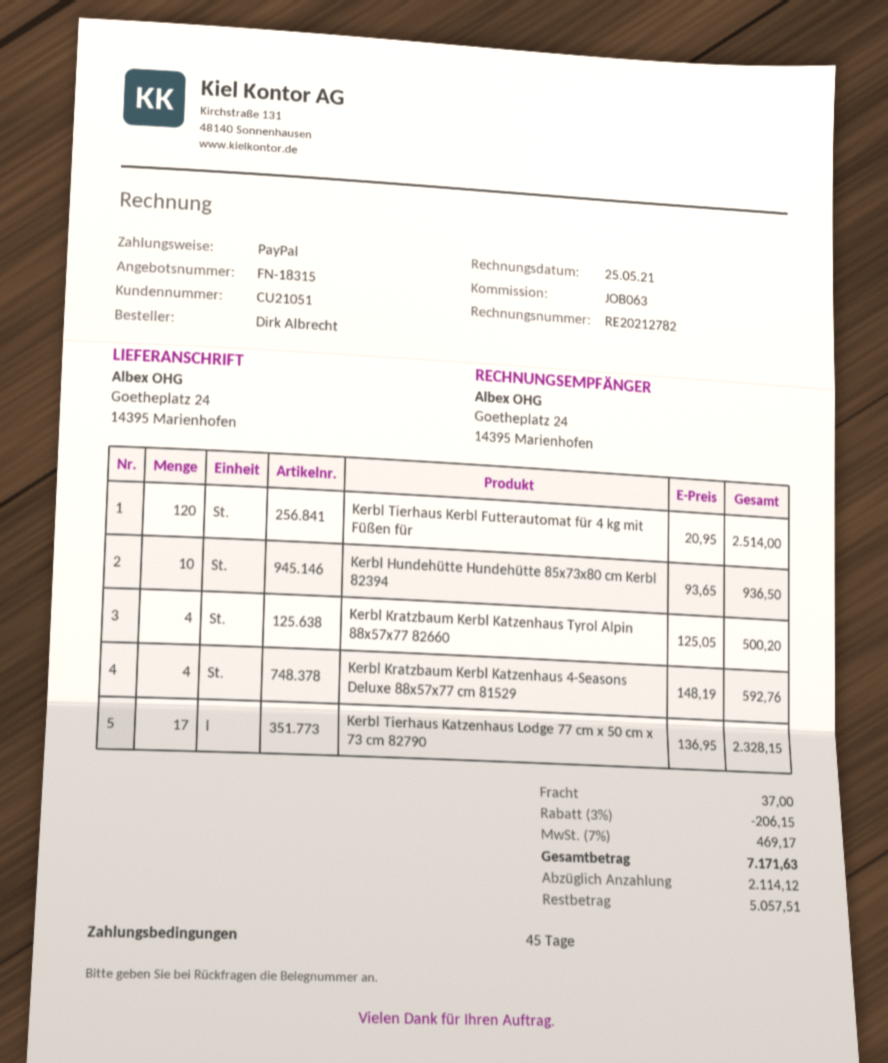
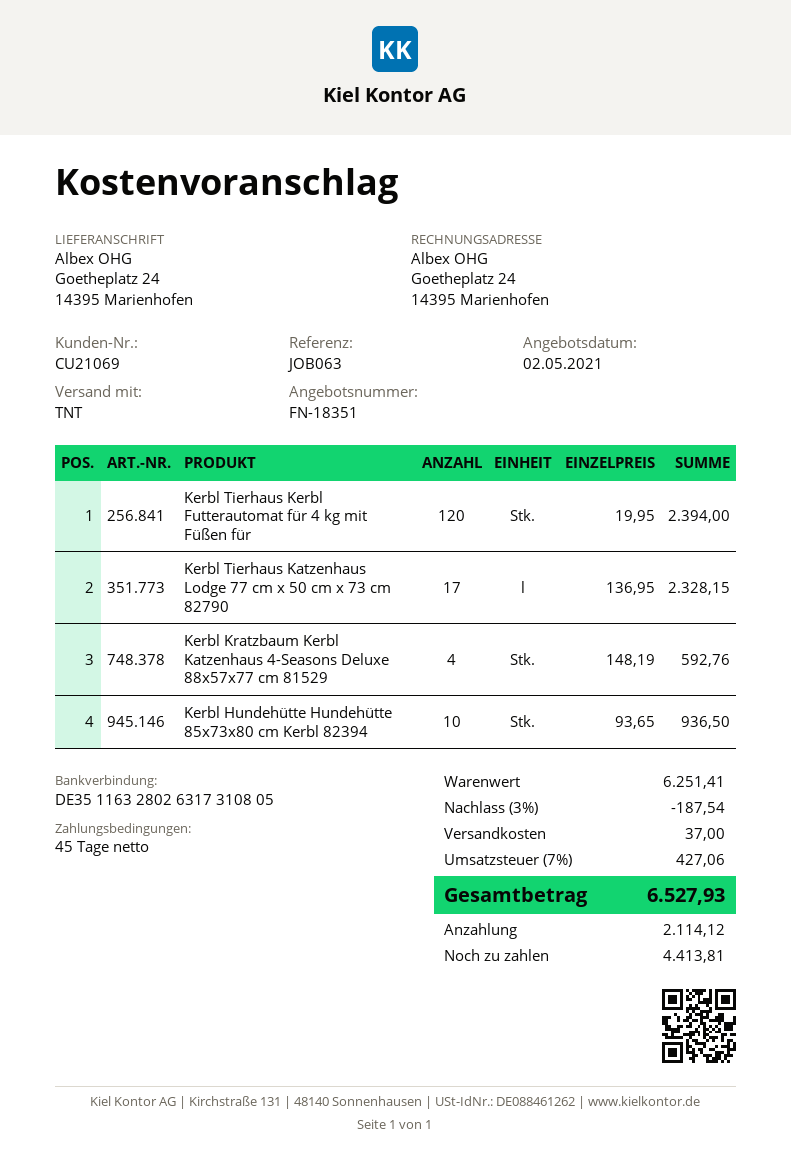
quote number: FN-18315 -> FN-18351
customer number: CU21051 -> CU21069
Kerbl Tierhaus Kerbl Futterautomat für 4 kg mit Füßen für: 120 x 20.95 = 2514.00 -> 120 x 19.95 = 2394.00
Kerbl Kratzbaum Kerbl Katzenhaus Tyrol Alpin 88x57x77 82660: 4 x 125.05 = 500.20 -> none
discount: 3% = 206.15 -> 3% = 187.54
tax: 7% = 469.17 -> 7% = 427.06
total: 7171.63 -> 6527.93
balance: 5057.51 -> 4413.81

